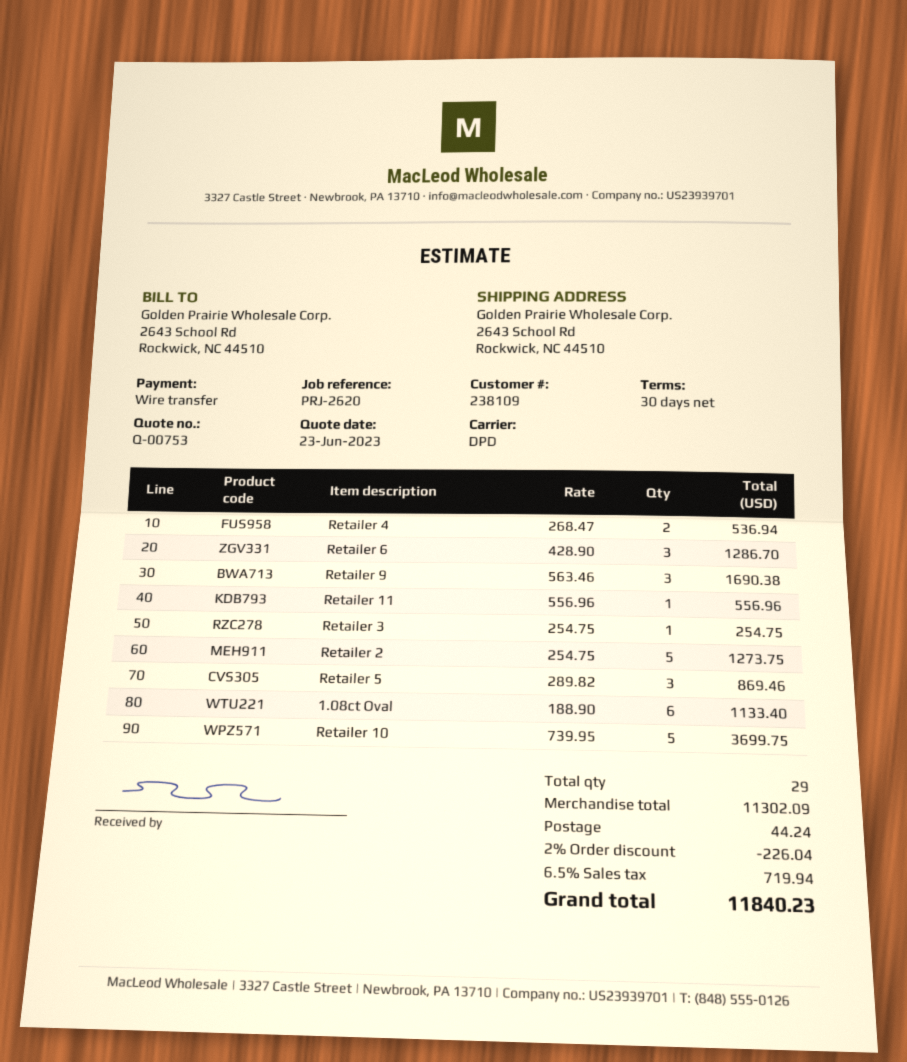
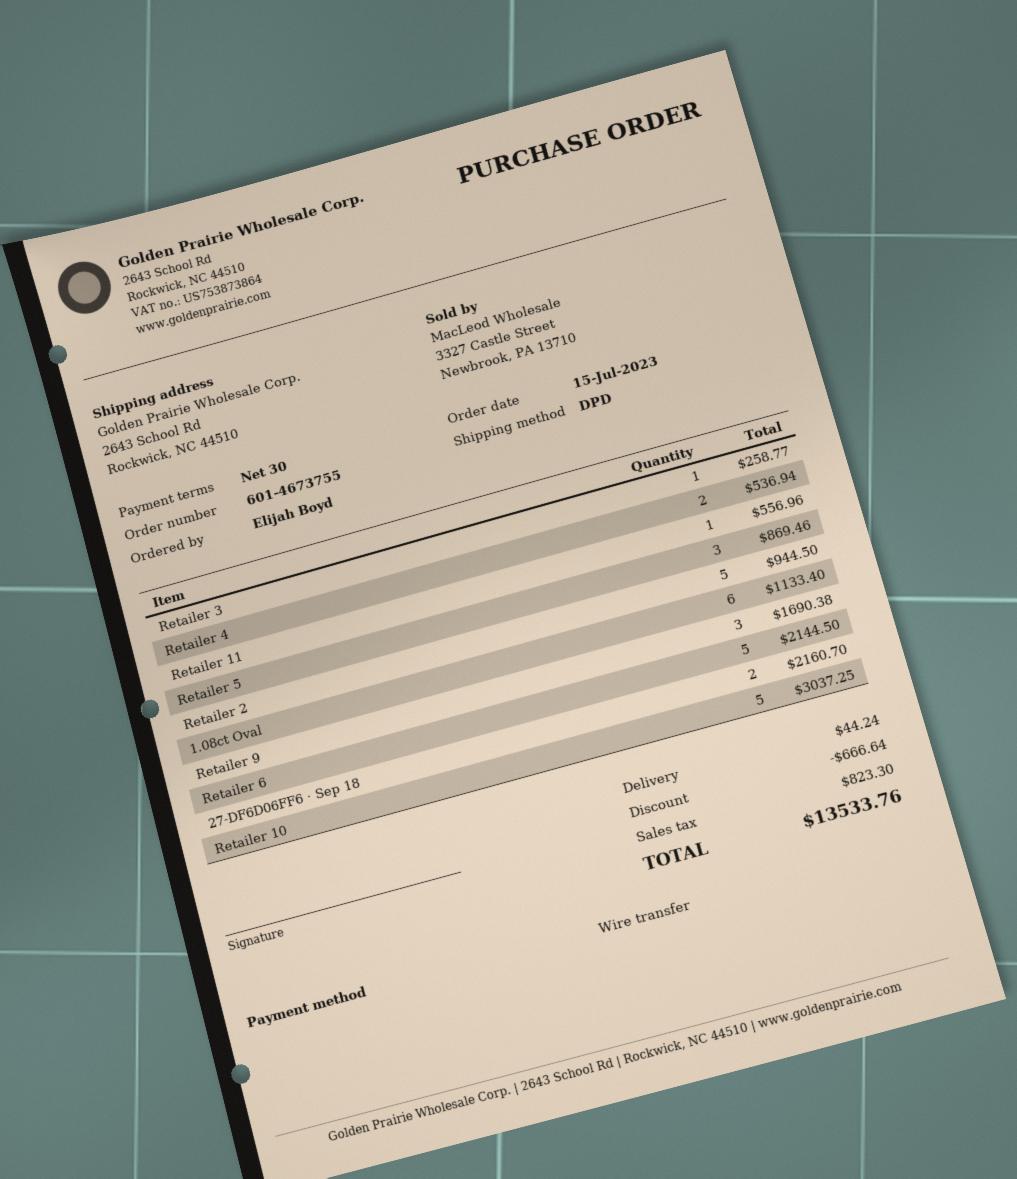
Retailer 6: 3 for 1286.70 -> 5 for 2144.50
Retailer 3: 1 for 254.75 -> 1 for 258.77
Retailer 2: 5 for 1273.75 -> 5 for 944.50
Retailer 10: 5 for 3699.75 -> 5 for 3037.25
27-DF6D06FF6 · Sep 18: none -> 2 for 2160.70
discount: 226.04 -> 666.64
tax: 719.94 -> 823.30
total: 11840.23 -> 13533.76

